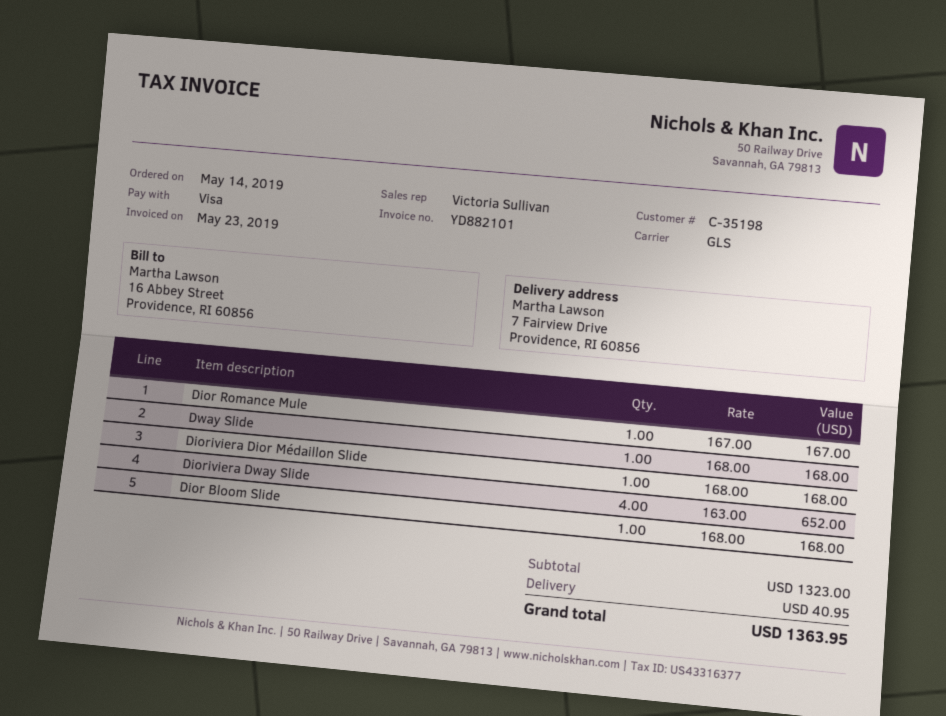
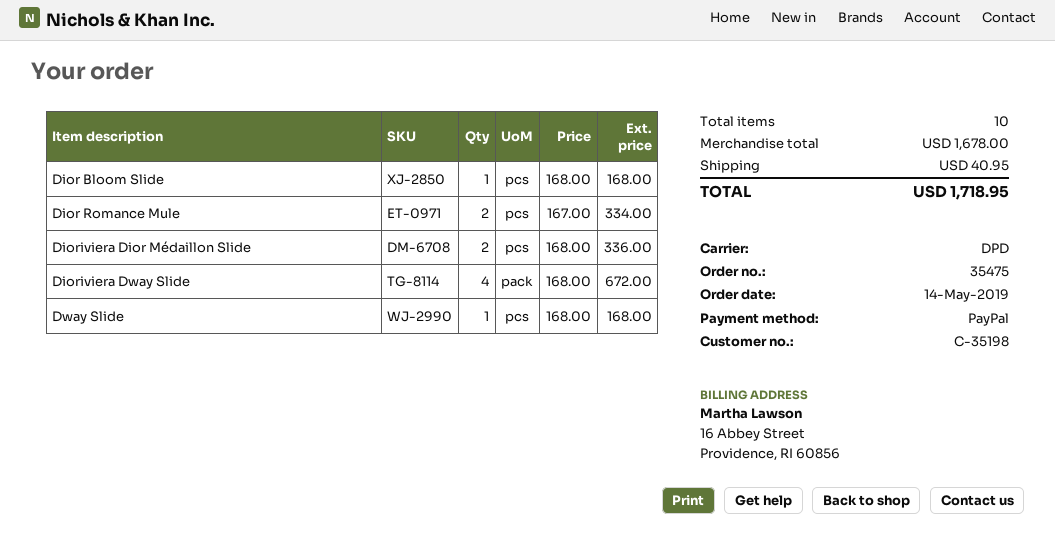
payment method: Visa -> PayPal
shipping method: GLS -> DPD
Dior Romance Mule: 1 x 167.00 = 167.00 -> 2 x 167.00 = 334.00
Dioriviera Dior Médaillon Slide: 1 x 168.00 = 168.00 -> 2 x 168.00 = 336.00
Dioriviera Dway Slide: 4 x 163.00 = 652.00 -> 4 x 168.00 = 672.00
subtotal: 1323.00 -> 1678.00
total: 1363.95 -> 1718.95

